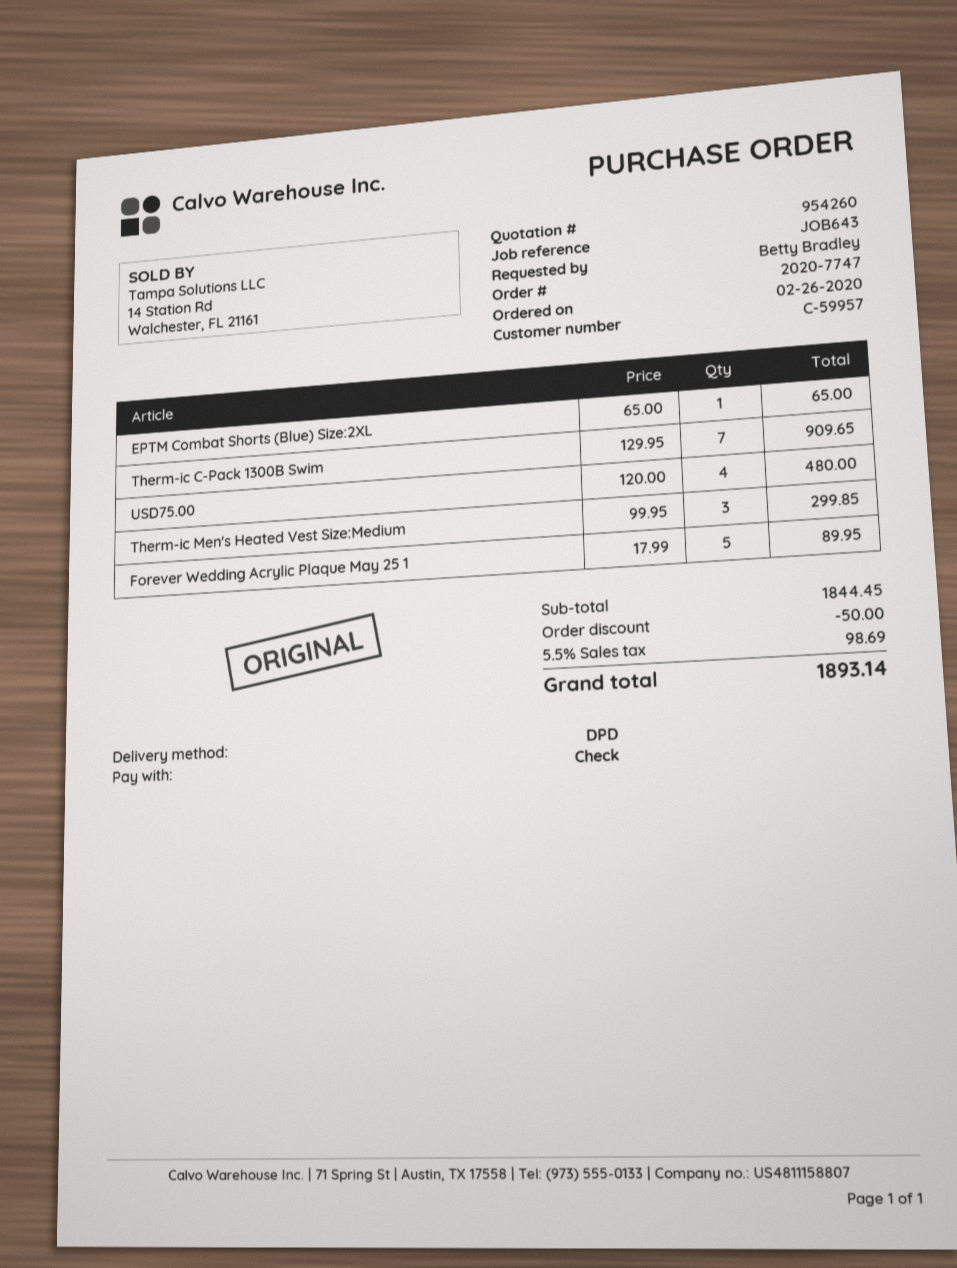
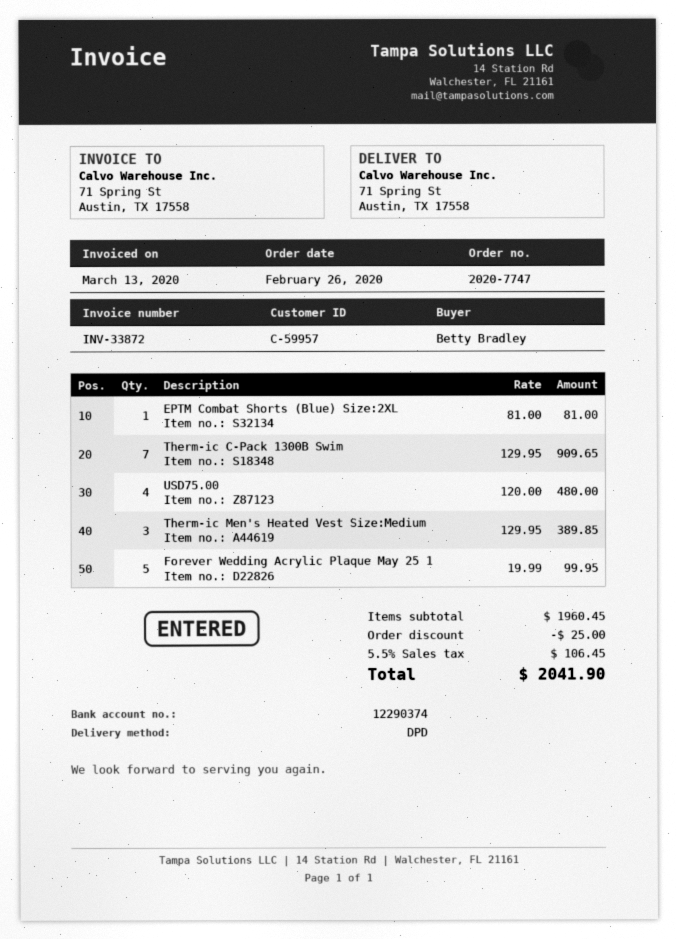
EPTM Combat Shorts (Blue) Size:2XL: 1 x 65.00 = 65.00 -> 1 x 81.00 = 81.00
Therm-ic Men's Heated Vest Size:Medium: 3 x 99.95 = 299.85 -> 3 x 129.95 = 389.85
Forever Wedding Acrylic Plaque May 25 1: 5 x 17.99 = 89.95 -> 5 x 19.99 = 99.95
subtotal: 1844.45 -> 1960.45
discount: 50.00 -> 25.00
tax: 5.5% = 98.69 -> 5.5% = 106.45
total: 1893.14 -> 2041.90

